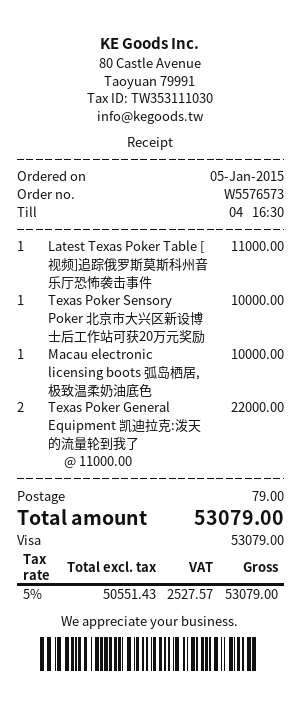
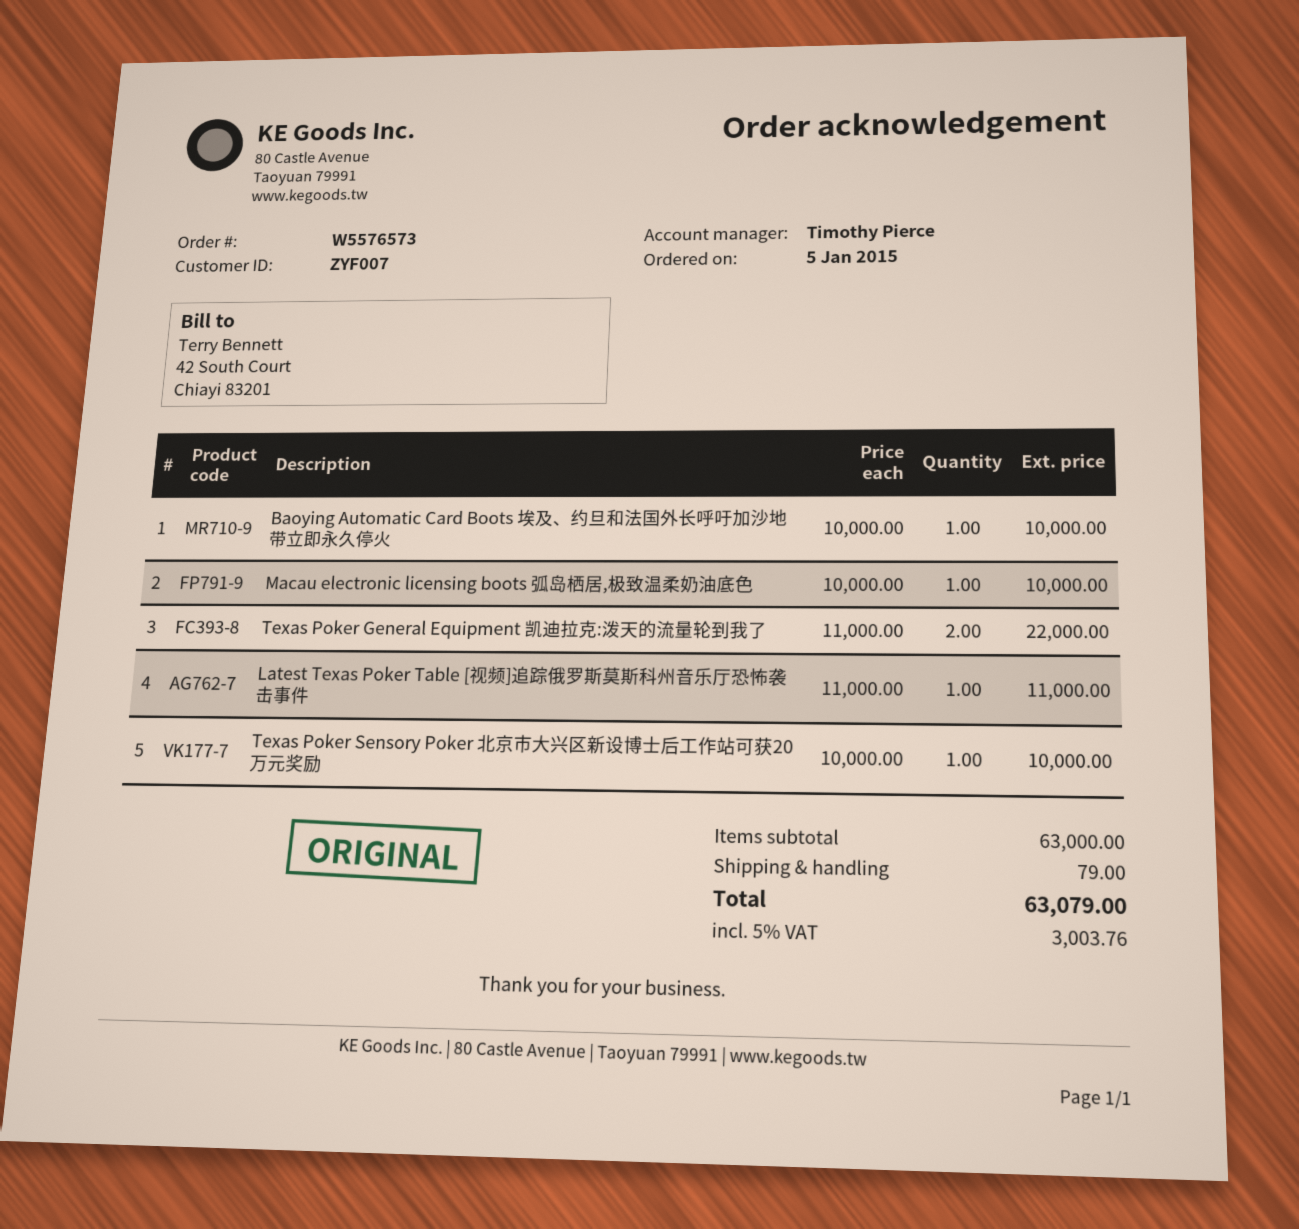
Baoying Automatic Card Boots 埃及、约旦和法国外长呼吁加沙地带立即永久停火: none -> 1 x 10000.00 = 10000.00
tax: 5% = 2527.57 -> 5% = 3003.76
total: 53079.00 -> 63079.00

